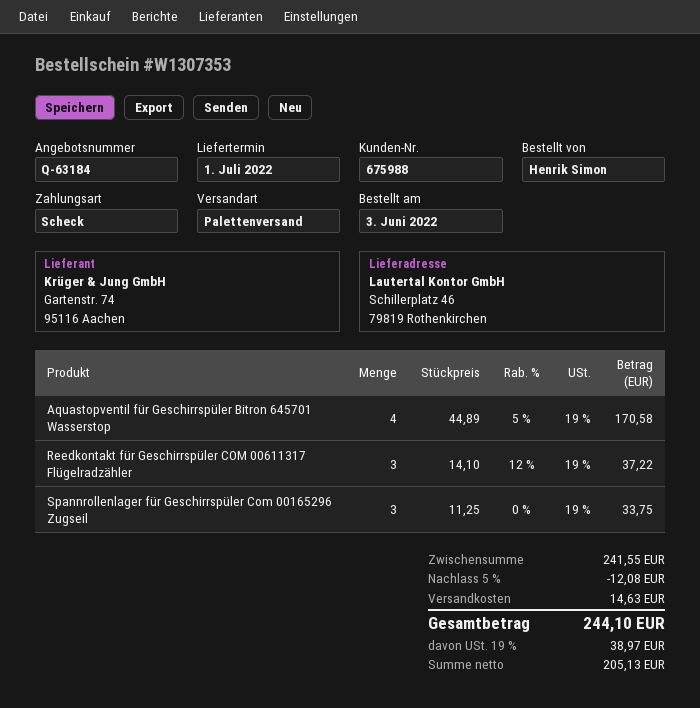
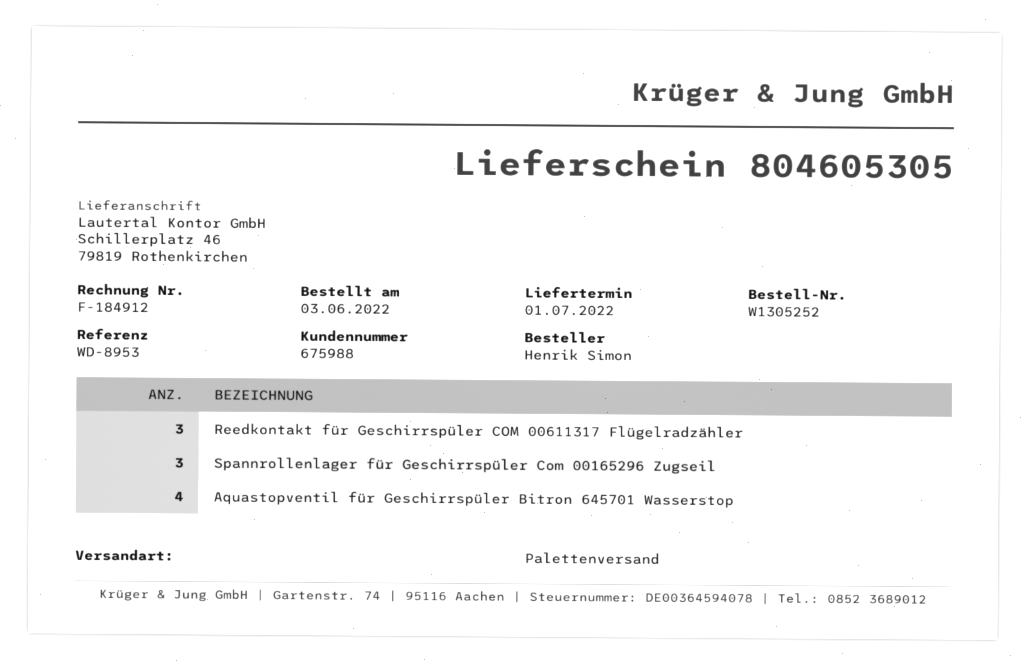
order number: W1307353 -> W1305252

